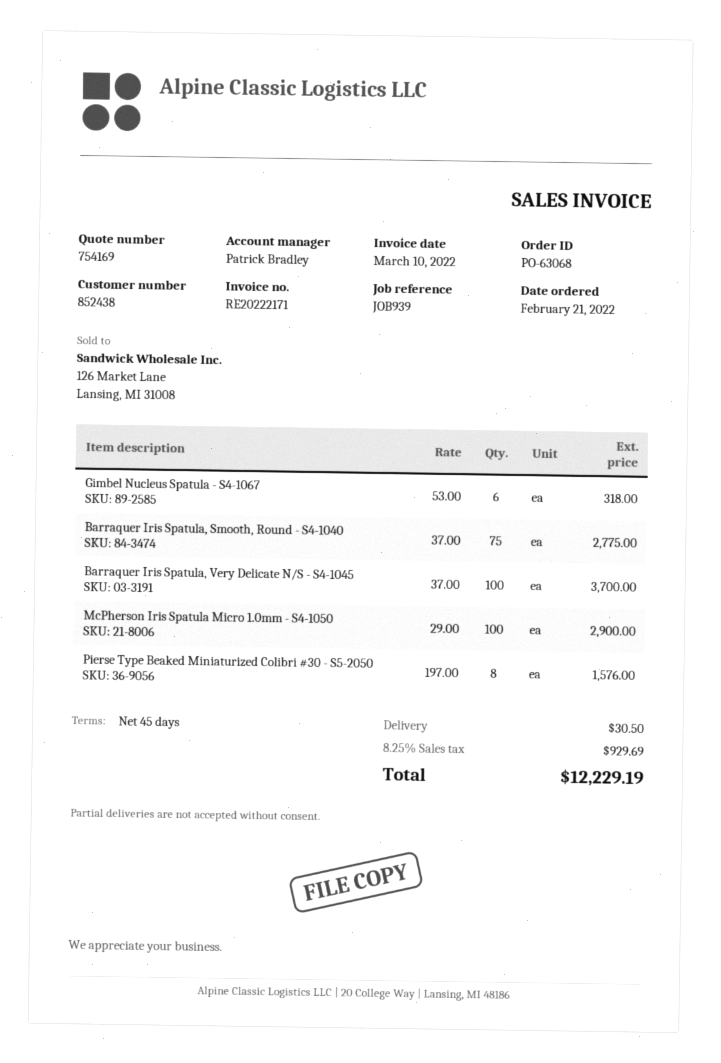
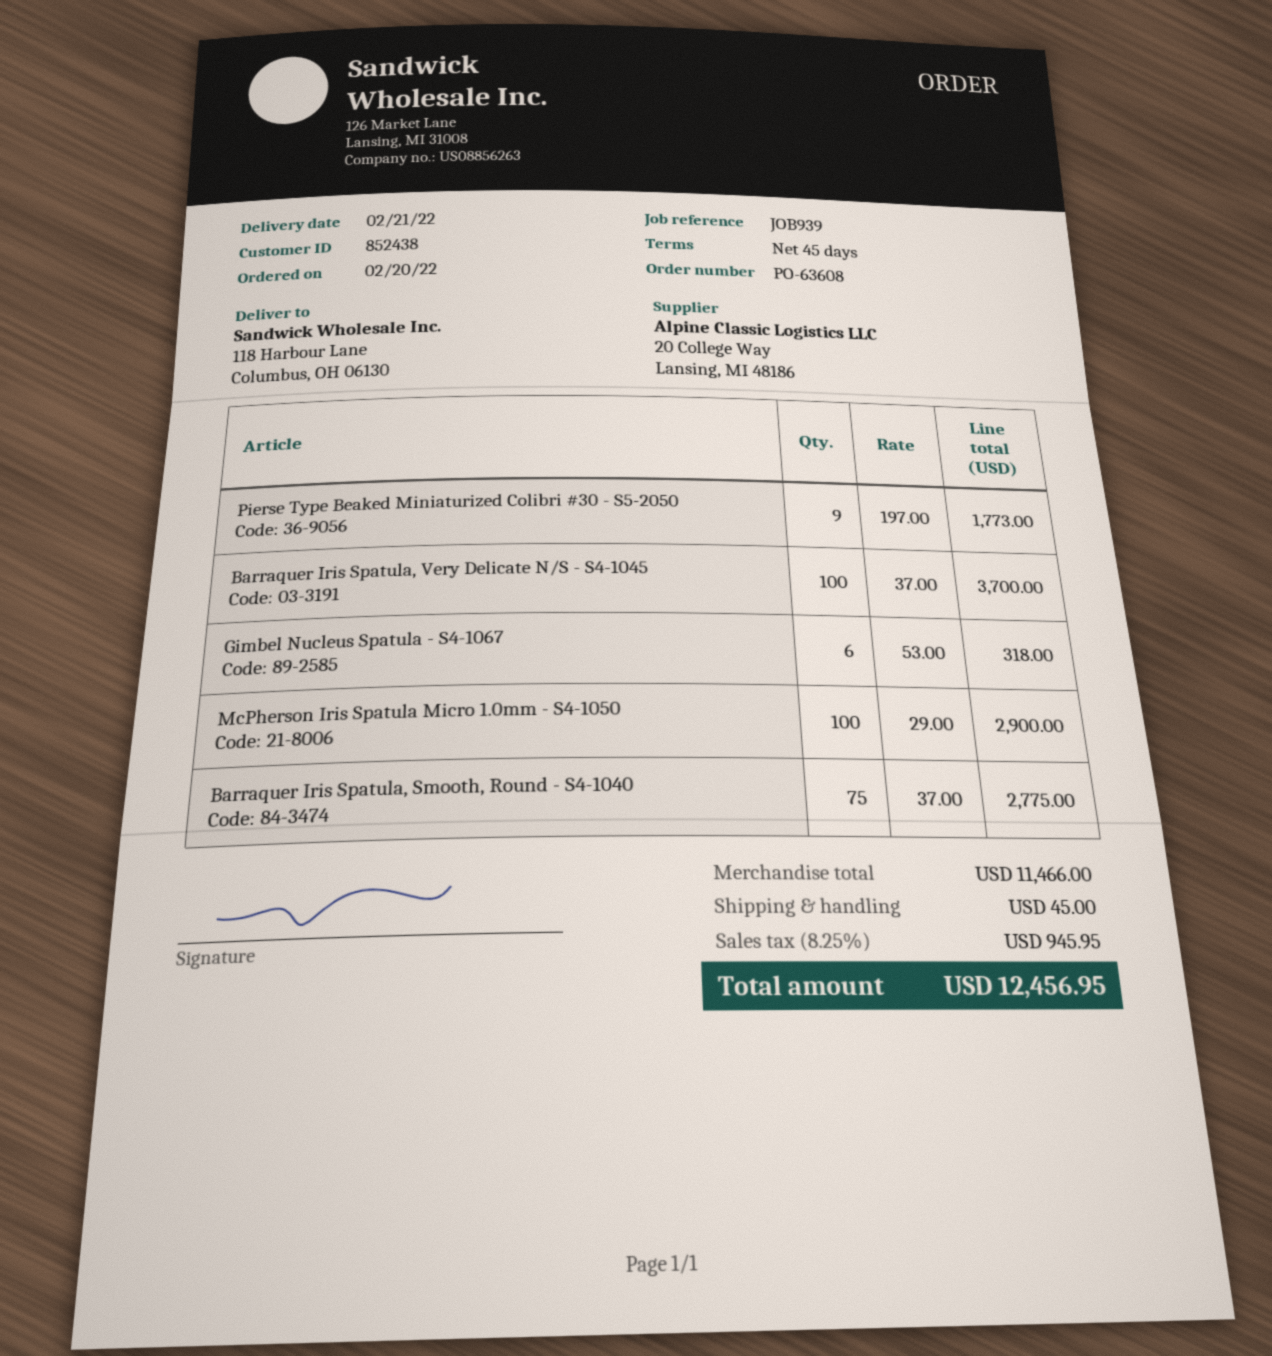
order number: PO-63068 -> PO-63608
order date: 2022-02-21 -> 2022-02-20
Pierse Type Beaked Miniaturized Colibri #30 - S5-2050: 8 x 197.00 = 1576.00 -> 9 x 197.00 = 1773.00
shipping: 30.50 -> 45.00
tax: 8.25% = 929.69 -> 8.25% = 945.95
total: 12229.19 -> 12456.95

